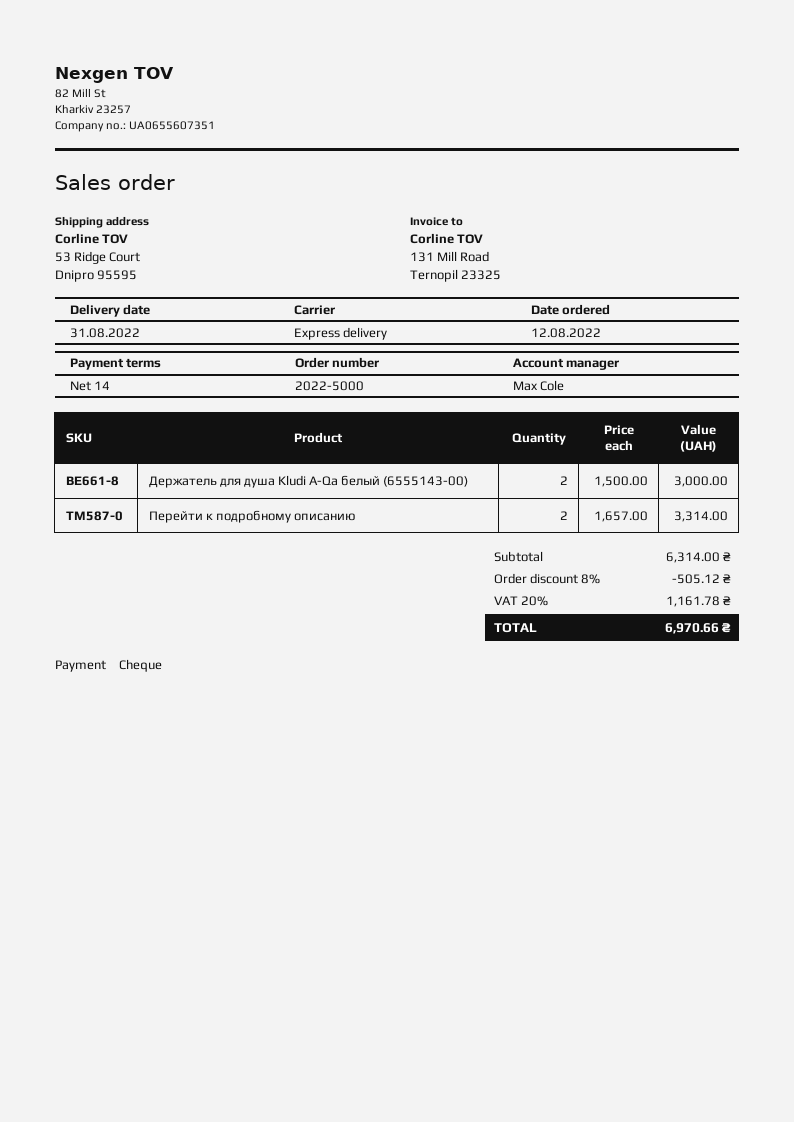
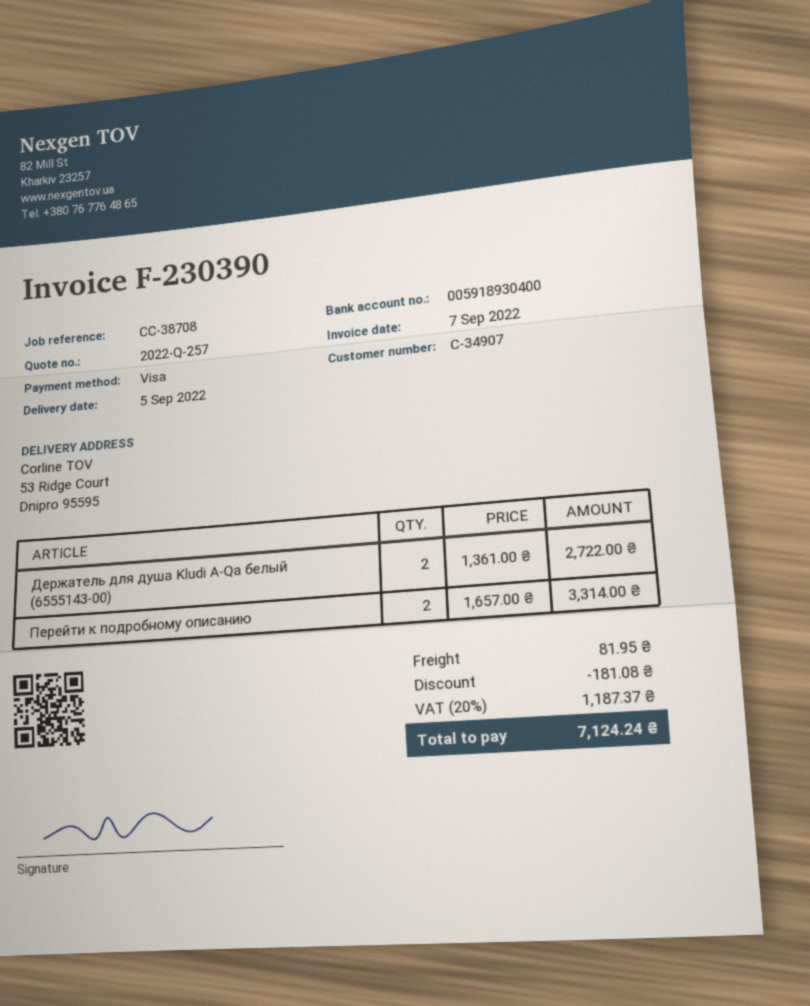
delivery date: 2022-08-31 -> 2022-09-05
payment method: cheque -> Visa
Держатель для душа Kludi A-Qa белый (6555143-00): 2 x 1500.00 = 3000.00 -> 2 x 1361.00 = 2722.00
discount: 505.12 -> 181.08
shipping: none -> 81.95
tax: 20% = 1161.78 -> 20% = 1187.37
total: 6970.66 -> 7124.24

